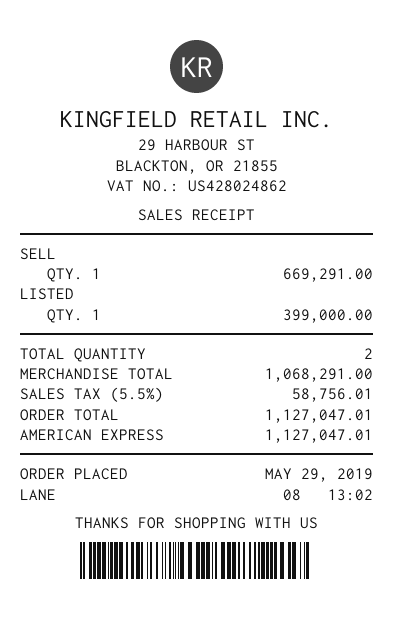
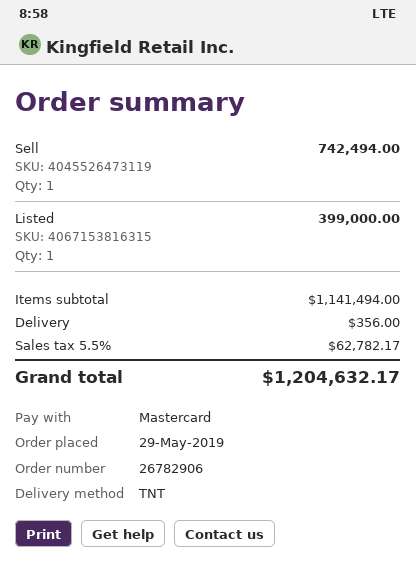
payment method: American Express -> Mastercard
SELL: 1 for 669291.00 -> 1 for 742494.00
subtotal: 1068291.00 -> 1141494.00
shipping: none -> 356.00
tax: 5.5% = 58756.01 -> 5.5% = 62782.17
total: 1127047.01 -> 1204632.17

